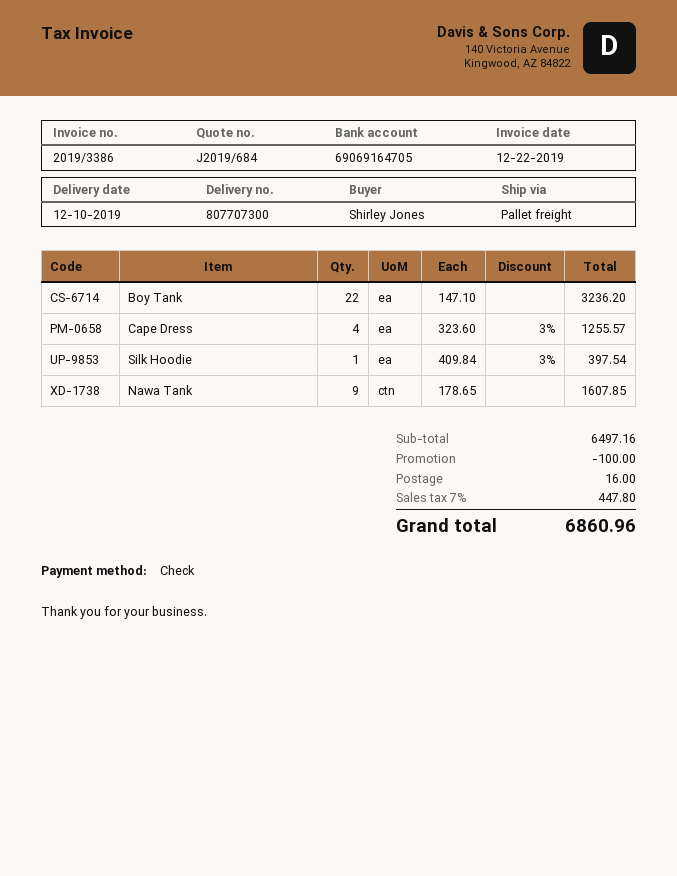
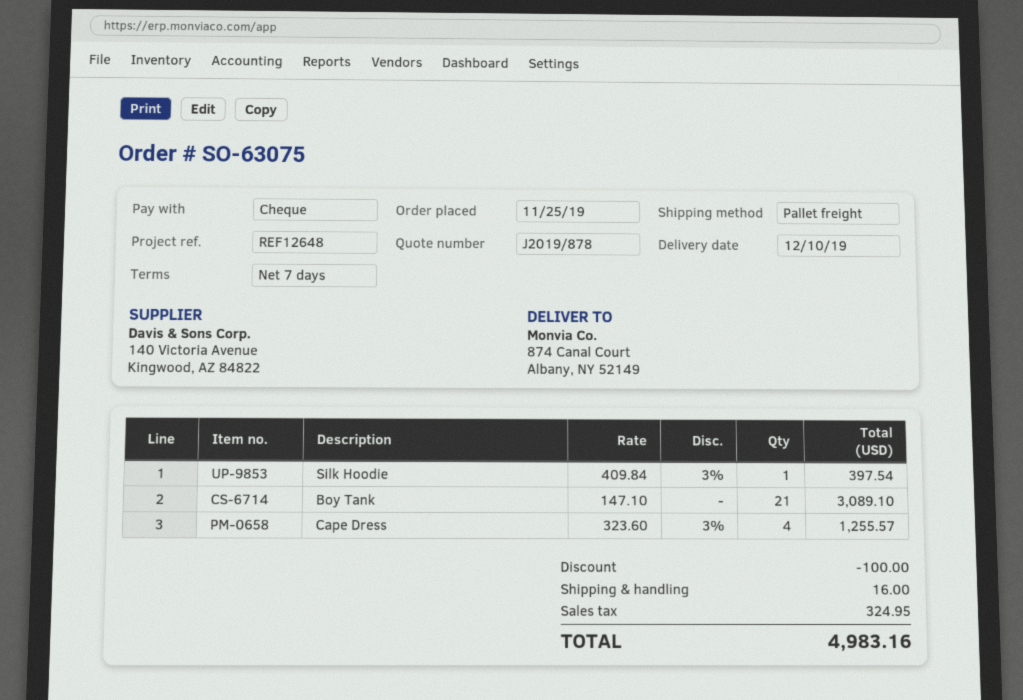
quote number: J2019/684 -> J2019/878
Boy Tank: 22 x 147.10 = 3236.20 -> 21 x 147.10 = 3089.10
Nawa Tank: 9 x 178.65 = 1607.85 -> none
tax: 447.80 -> 324.95
total: 6860.96 -> 4983.16

